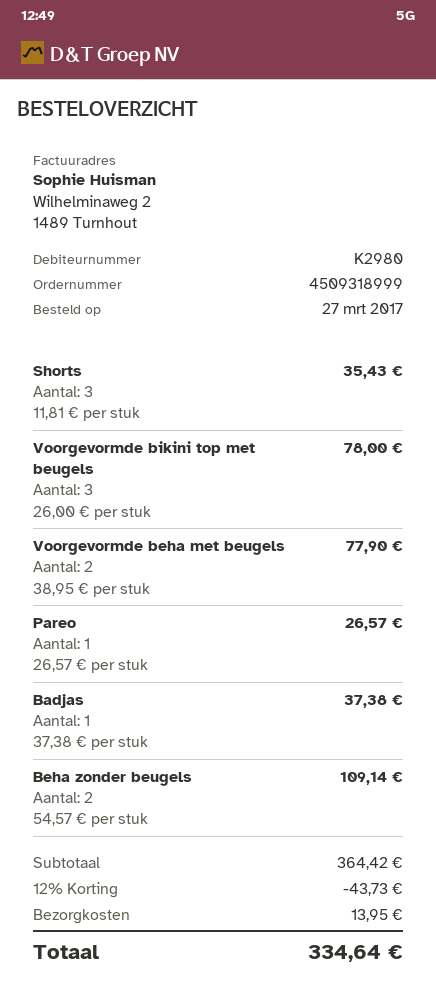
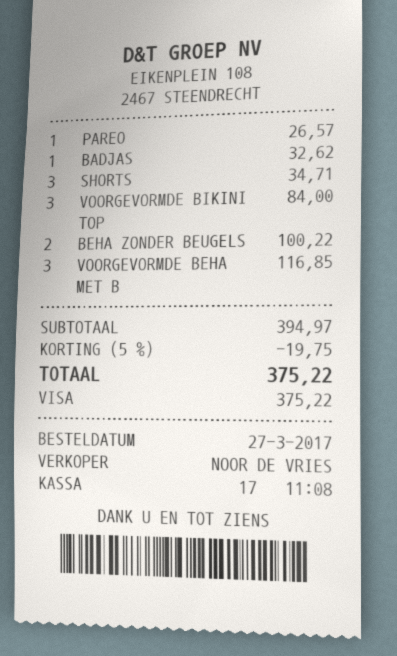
Shorts: 3 for 35.43 -> 3 for 34.71
Voorgevormde bikini top met beugels: 3 for 78.00 -> 3 for 84.00
Voorgevormde beha met beugels: 2 for 77.90 -> 3 for 116.85
Badjas: 1 for 37.38 -> 1 for 32.62
Beha zonder beugels: 2 for 109.14 -> 2 for 100.22
subtotal: 364.42 -> 394.97
discount: 12% = 43.73 -> 5% = 19.75
shipping: 13.95 -> none
total: 334.64 -> 375.22

